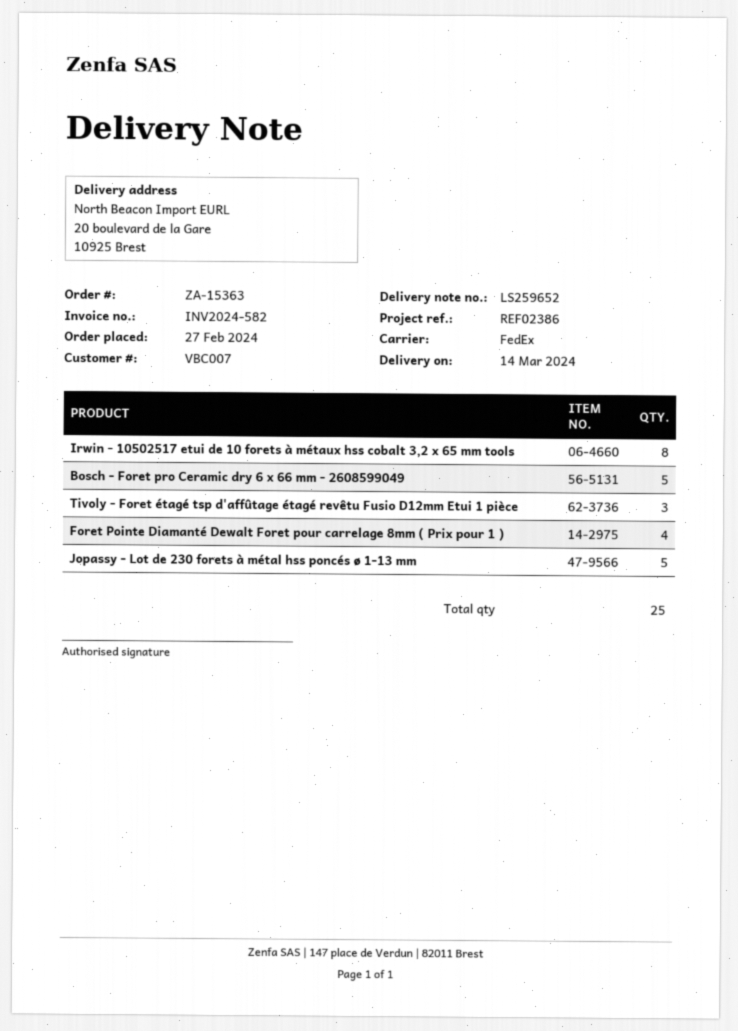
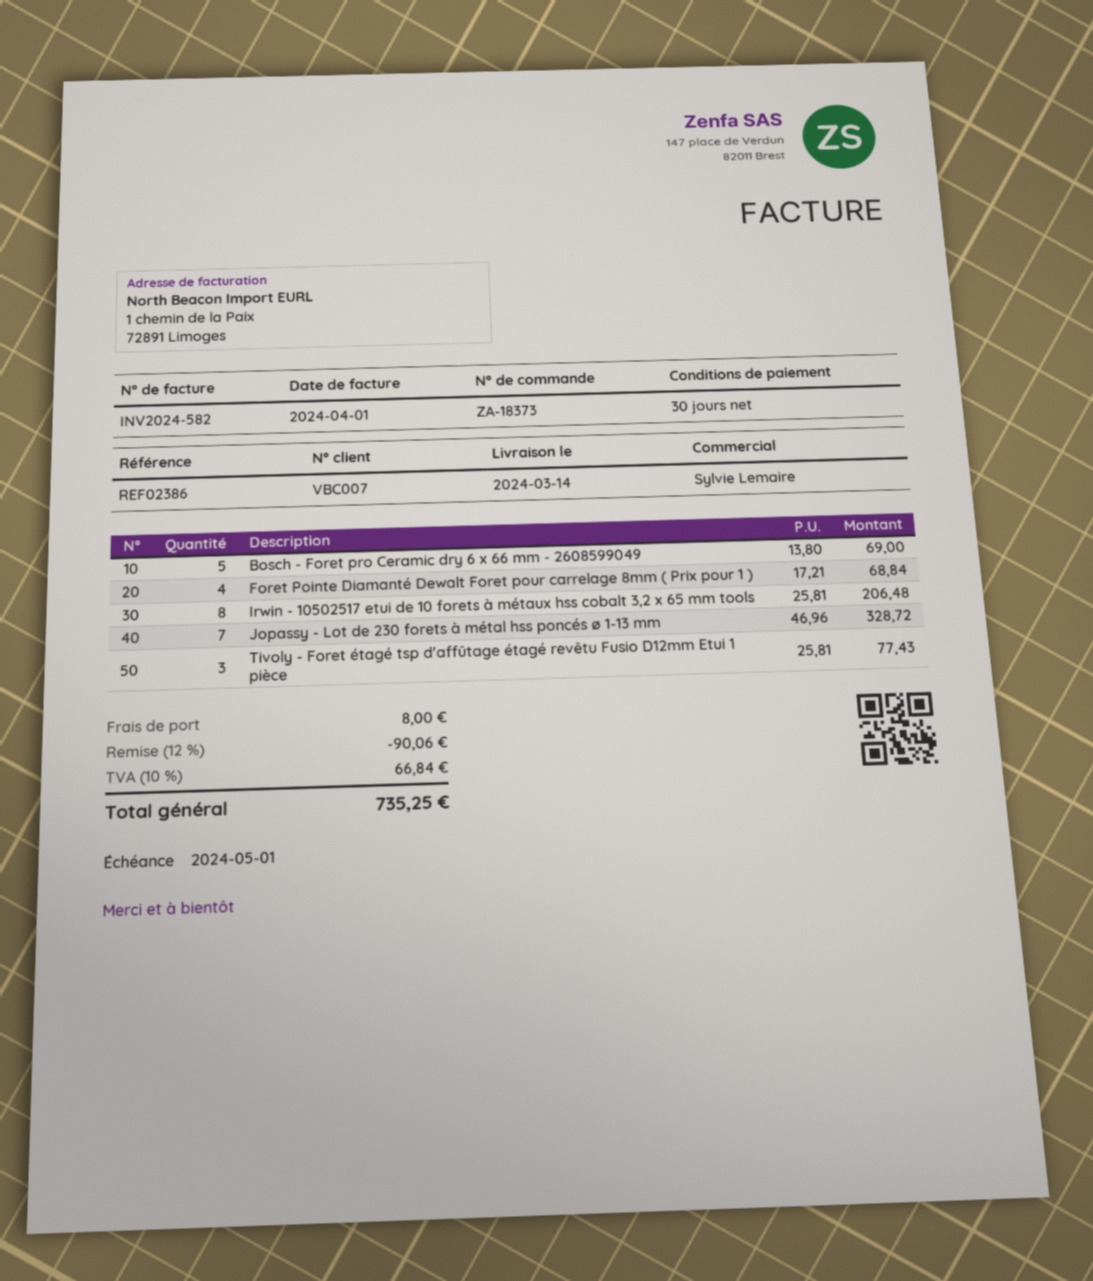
order number: ZA-15363 -> ZA-18373
Jopassy - Lot de 230 forets à métal hss poncés ø 1-13 mm: 5 -> 7

